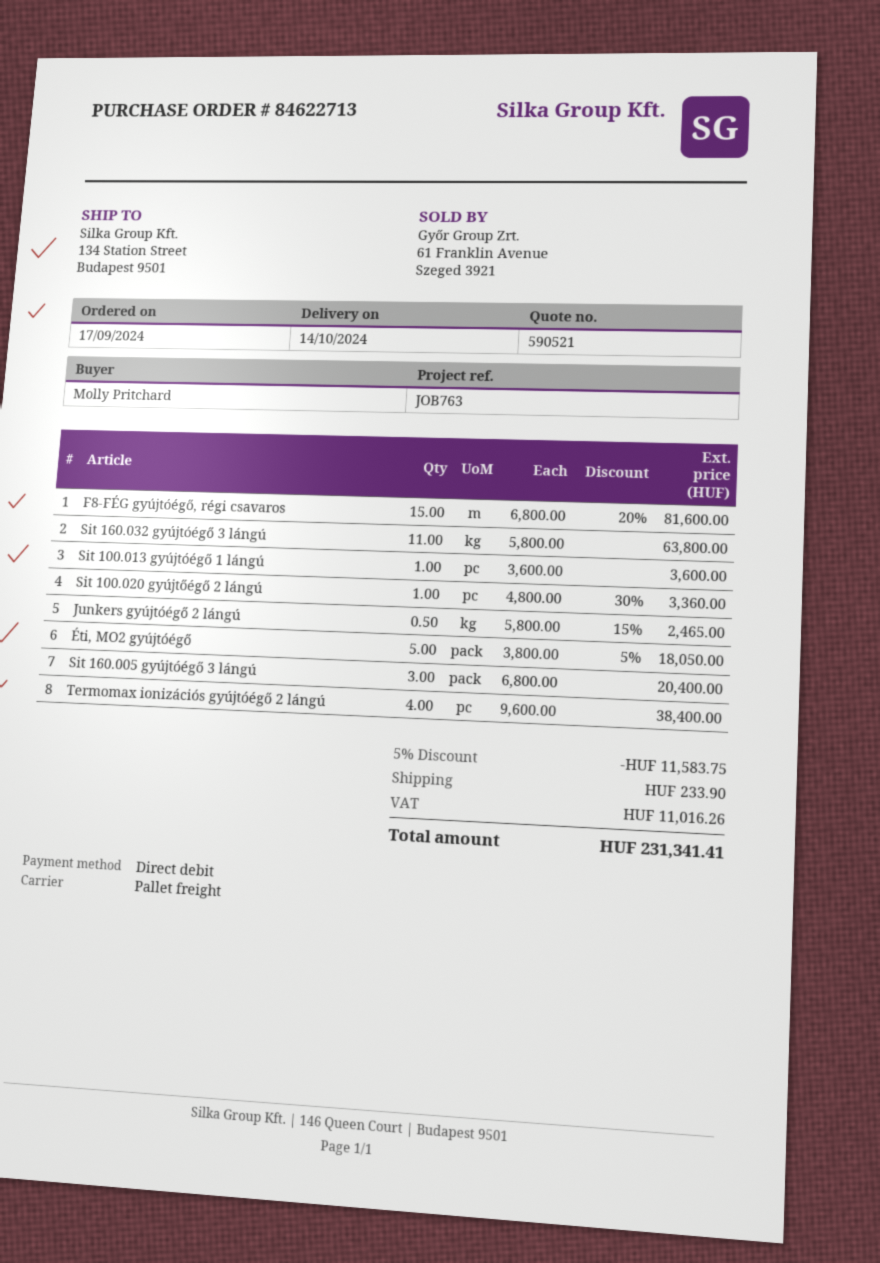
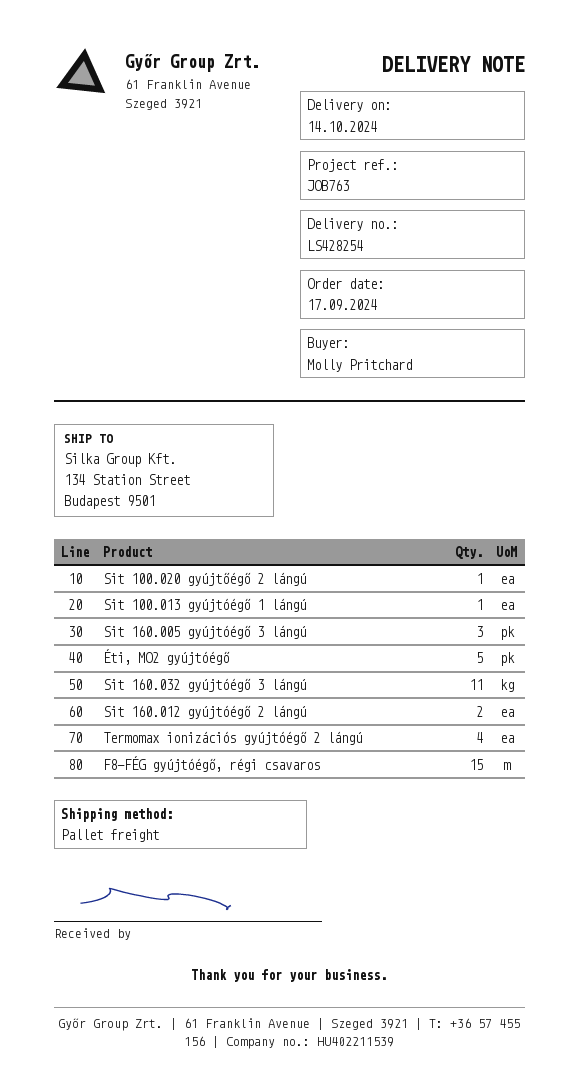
Junkers gyújtóégő 2 lángú: 0.5 -> none
Sit 160.012 gyújtóégő 2 lángú: none -> 2

